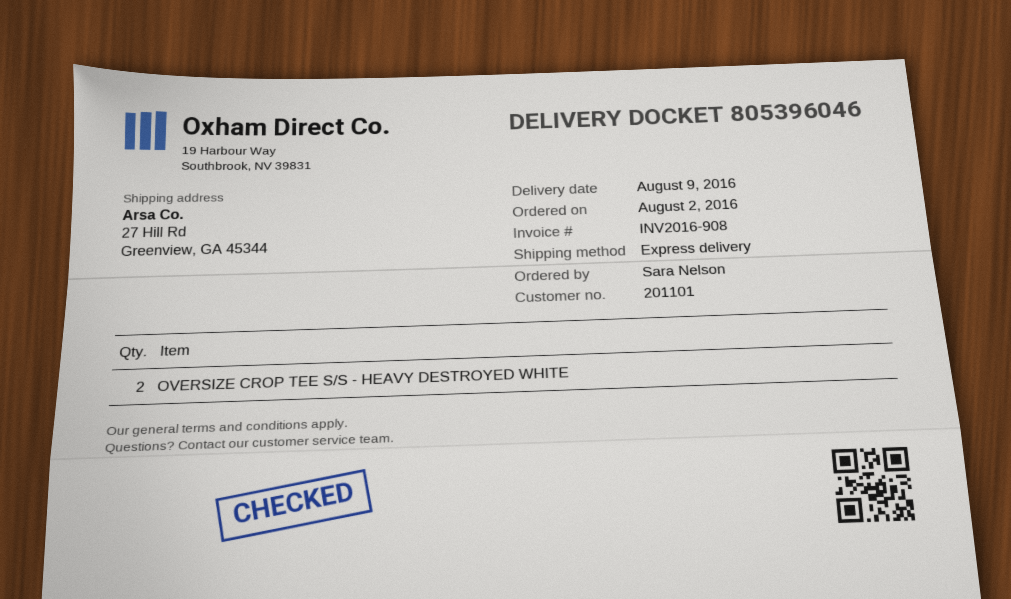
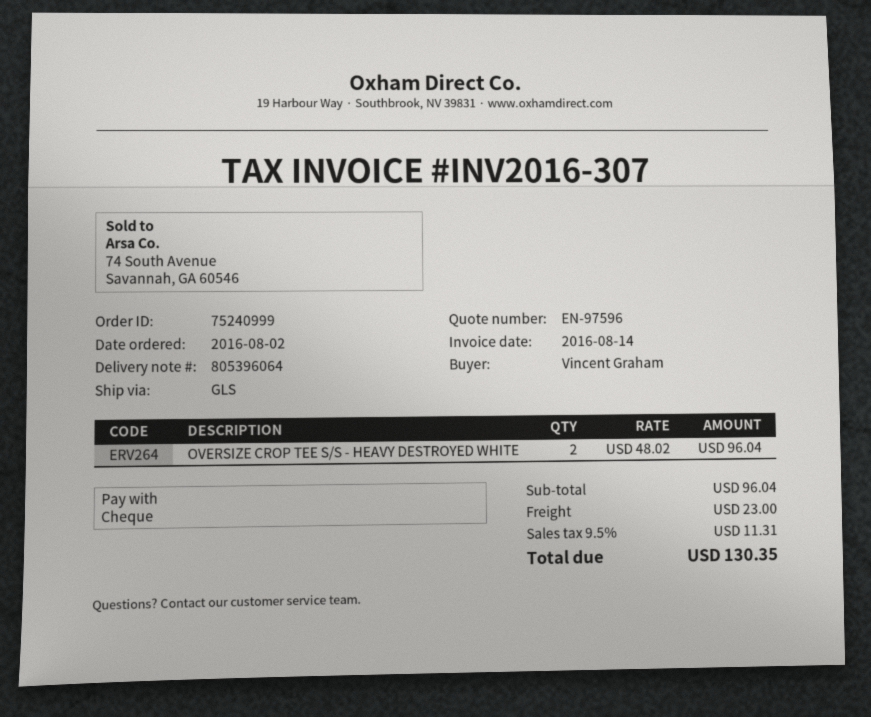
delivery note number: 805396046 -> 805396064
invoice number: INV2016-908 -> INV2016-307
ordered by: Sara Nelson -> Vincent Graham
shipping method: express -> GLS

